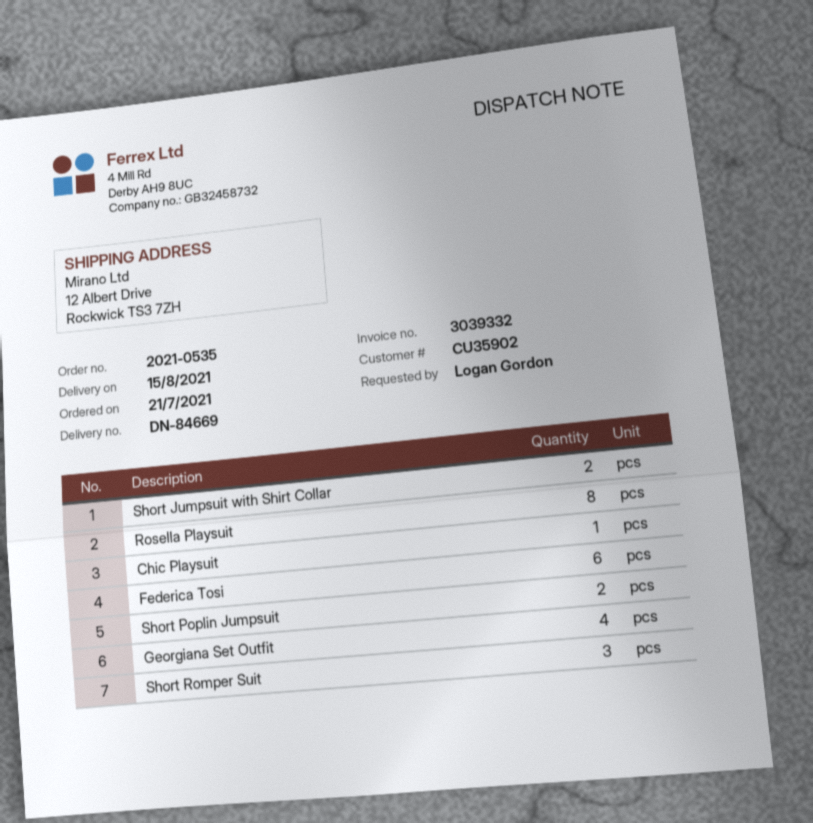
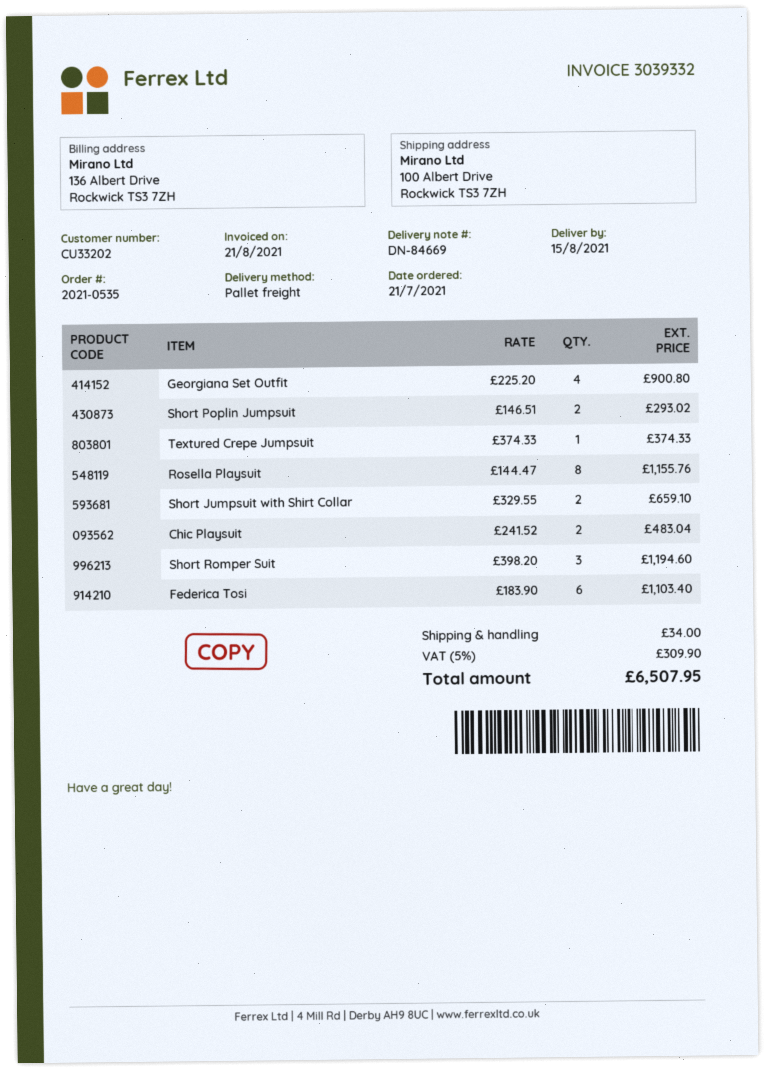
customer number: CU35902 -> CU33202
ship to: 12 Albert Drive, Rockwick TS3 7ZH -> 100 Albert Drive, Rockwick TS3 7ZH
Chic Playsuit: 1 -> 2
Textured Crepe Jumpsuit: none -> 1

